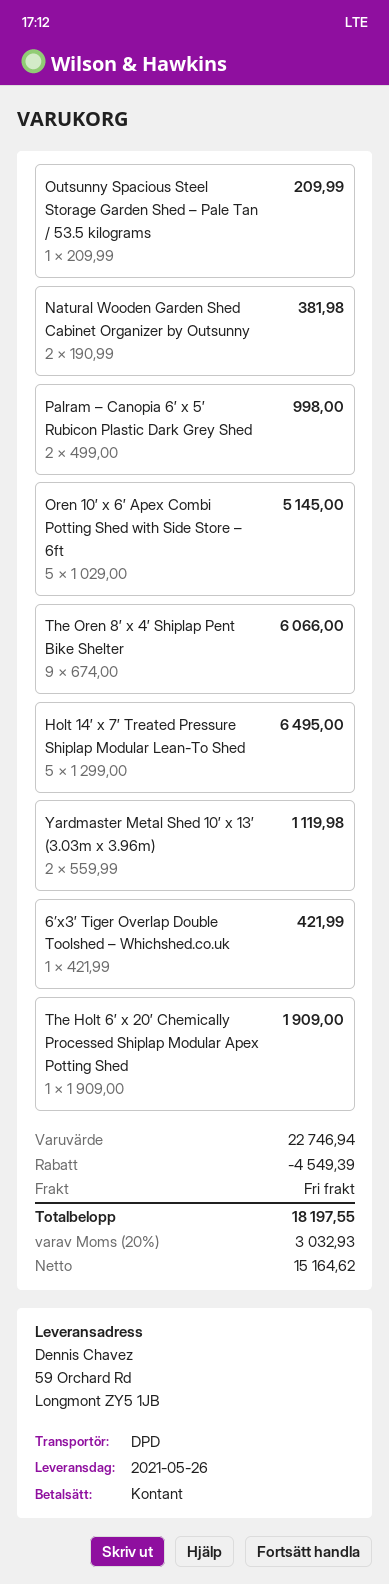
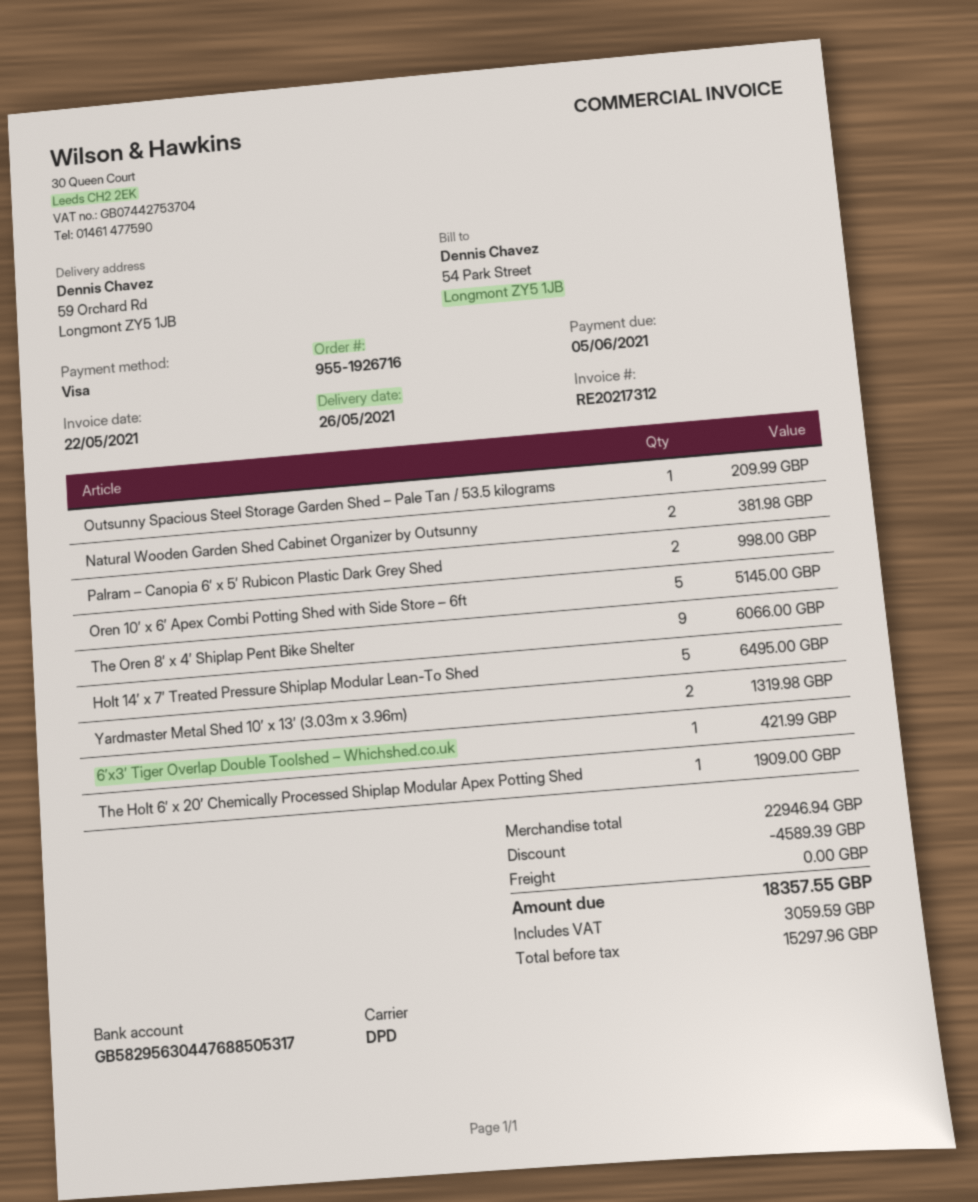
payment method: cash -> Visa
Yardmaster Metal Shed 10′ x 13′ (3.03m x 3.96m): 2 for 1119.98 -> 2 for 1319.98
subtotal: 22746.94 -> 22946.94
discount: 4549.39 -> 4589.39
net: 15164.62 -> 15297.96
tax: 3032.93 -> 3059.59
total: 18197.55 -> 18357.55

